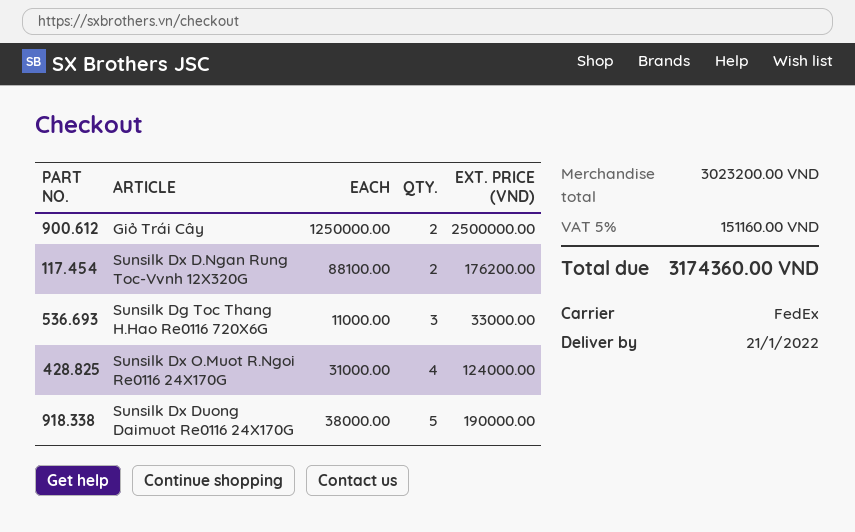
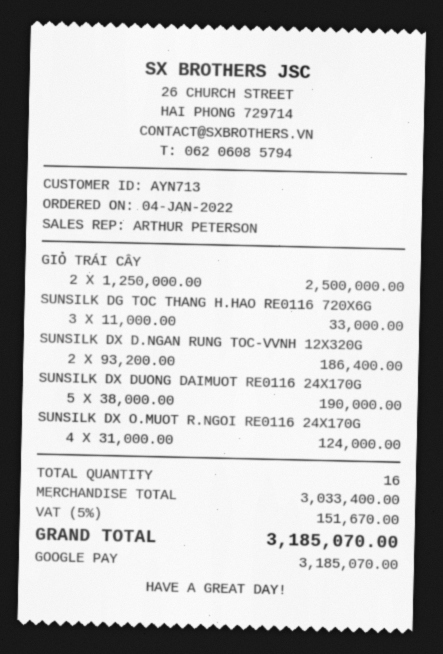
Sunsilk Dx D.Ngan Rung Toc-Vvnh 12X320G: 2 x 88100.00 = 176200.00 -> 2 x 93200.00 = 186400.00
subtotal: 3023200.00 -> 3033400.00
tax: 5% = 151160.00 -> 5% = 151670.00
total: 3174360.00 -> 3185070.00

